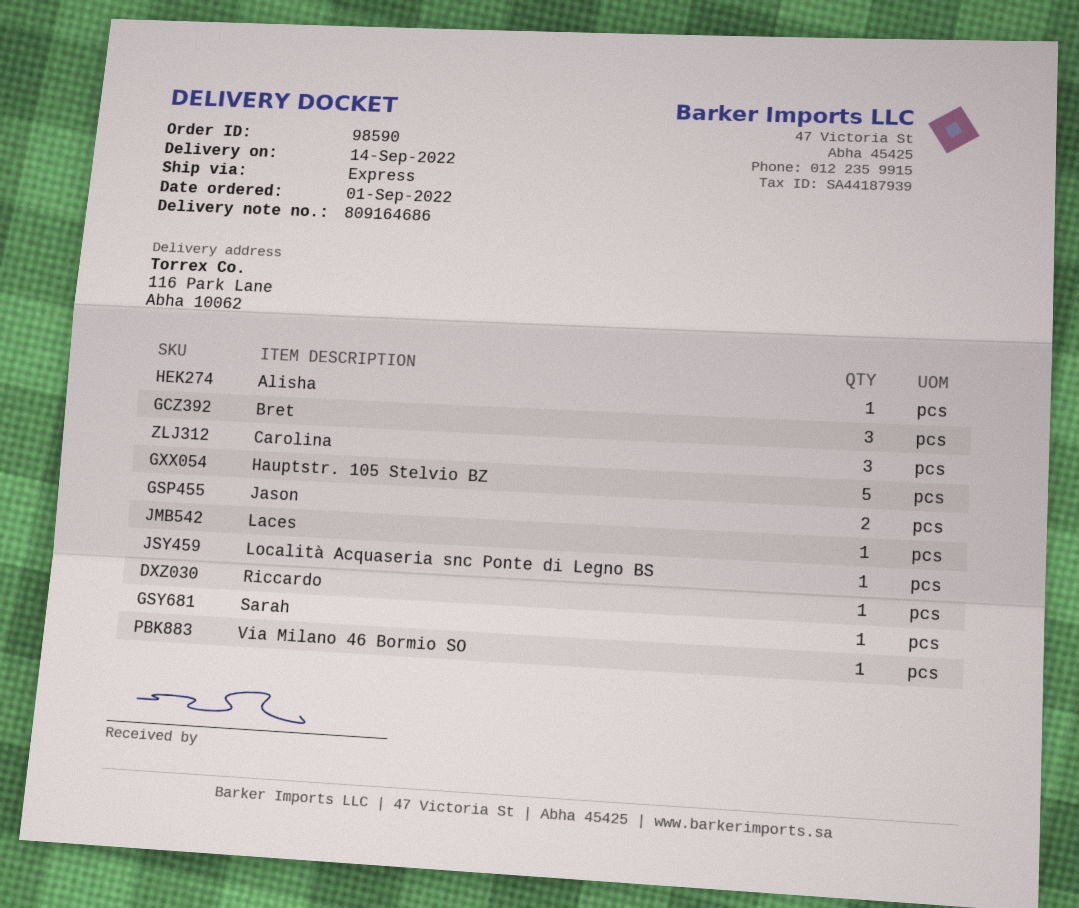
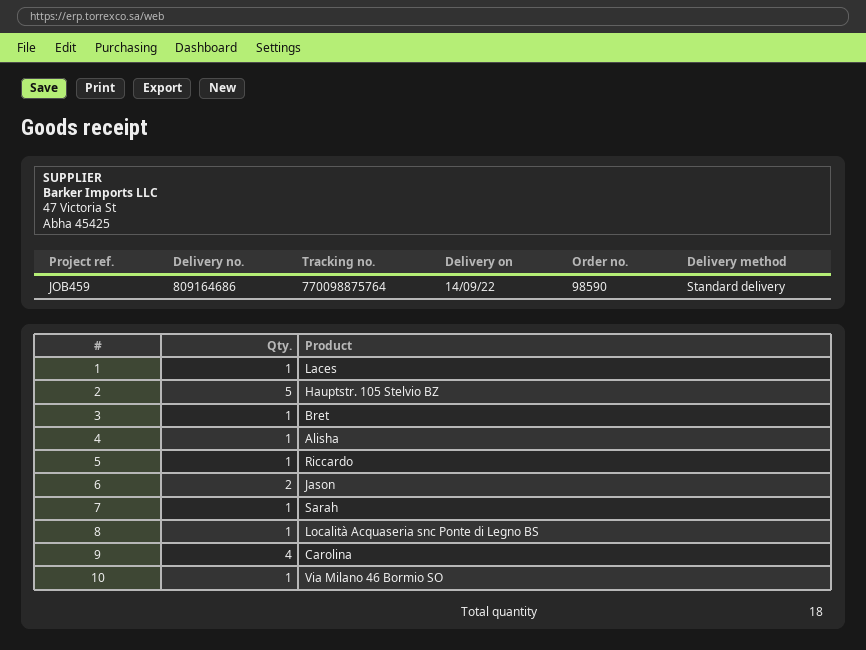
shipping method: express -> standard
Bret: 3 -> 1
Carolina: 3 -> 4

